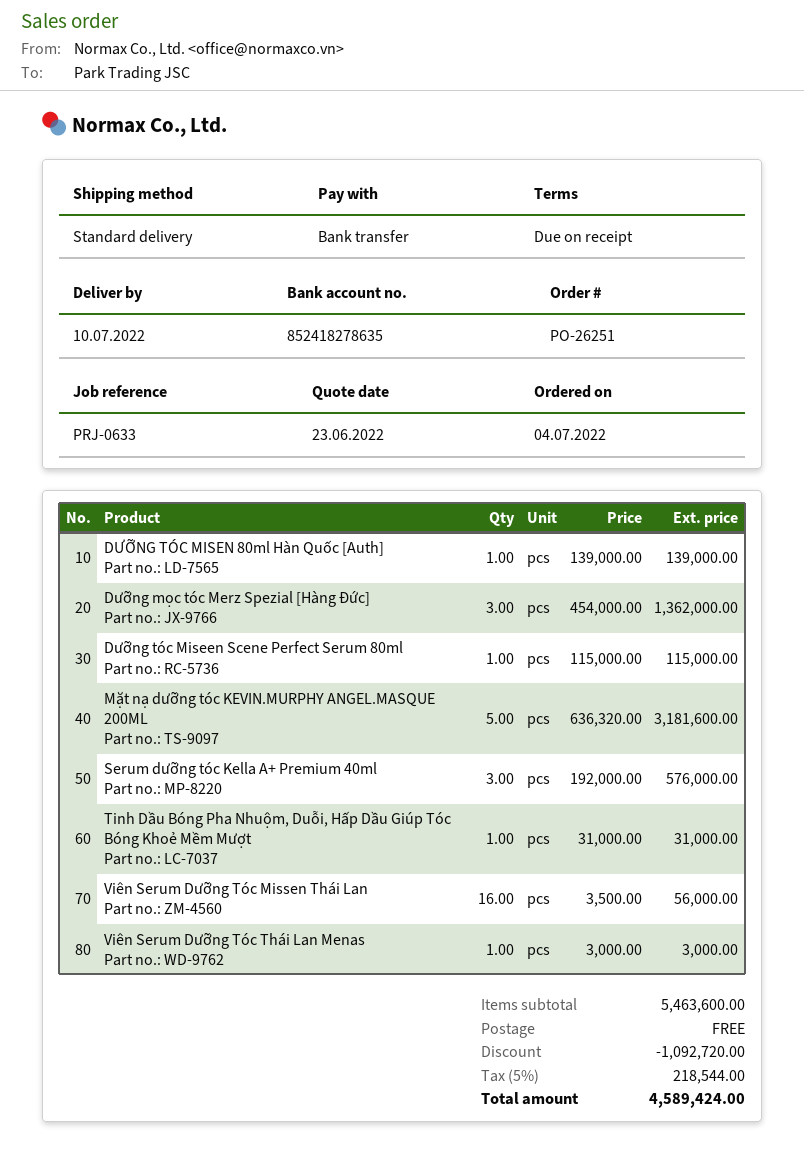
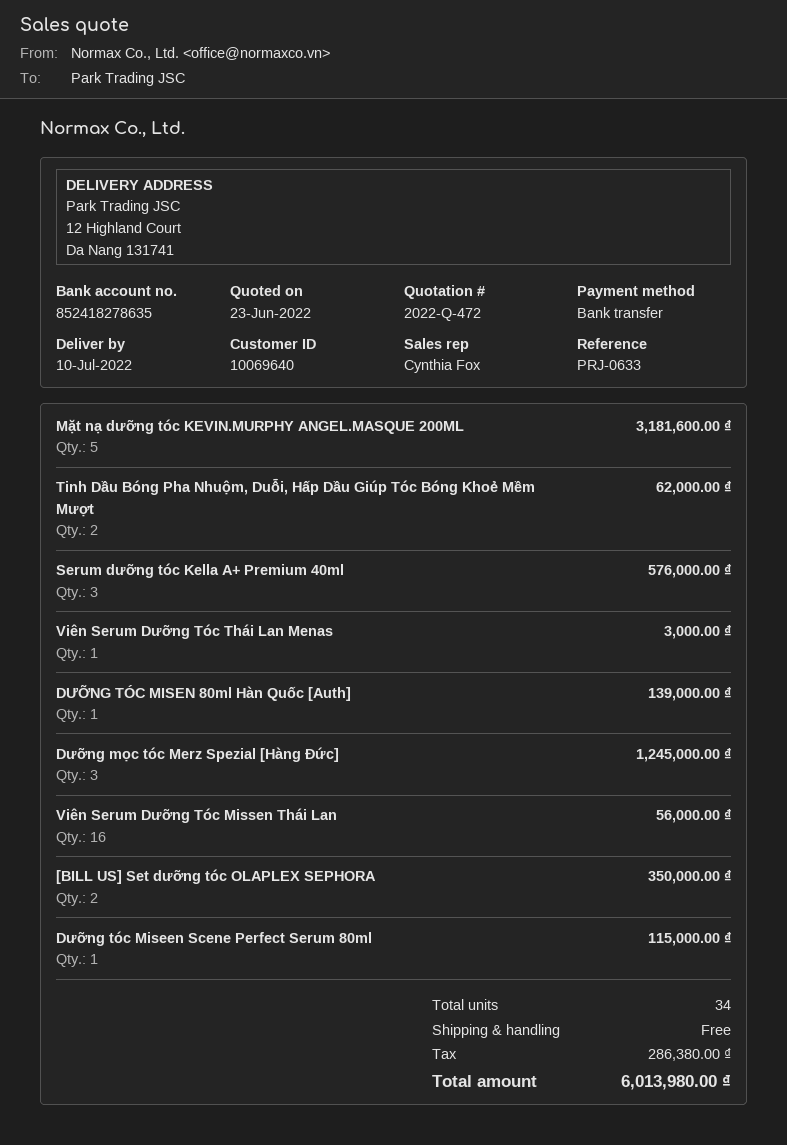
Dưỡng mọc tóc Merz Spezial [Hàng Đức]: 3 for 1362000.00 -> 3 for 1245000.00
Tinh Dầu Bóng Pha Nhuộm, Duỗi, Hấp Dầu Giúp Tóc Bóng Khoẻ Mềm Mượt: 1 for 31000.00 -> 2 for 62000.00
[BILL US] Set dưỡng tóc OLAPLEX SEPHORA: none -> 2 for 350000.00
discount: 1092720.00 -> none
tax: 218544.00 -> 286380.00
total: 4589424.00 -> 6013980.00

